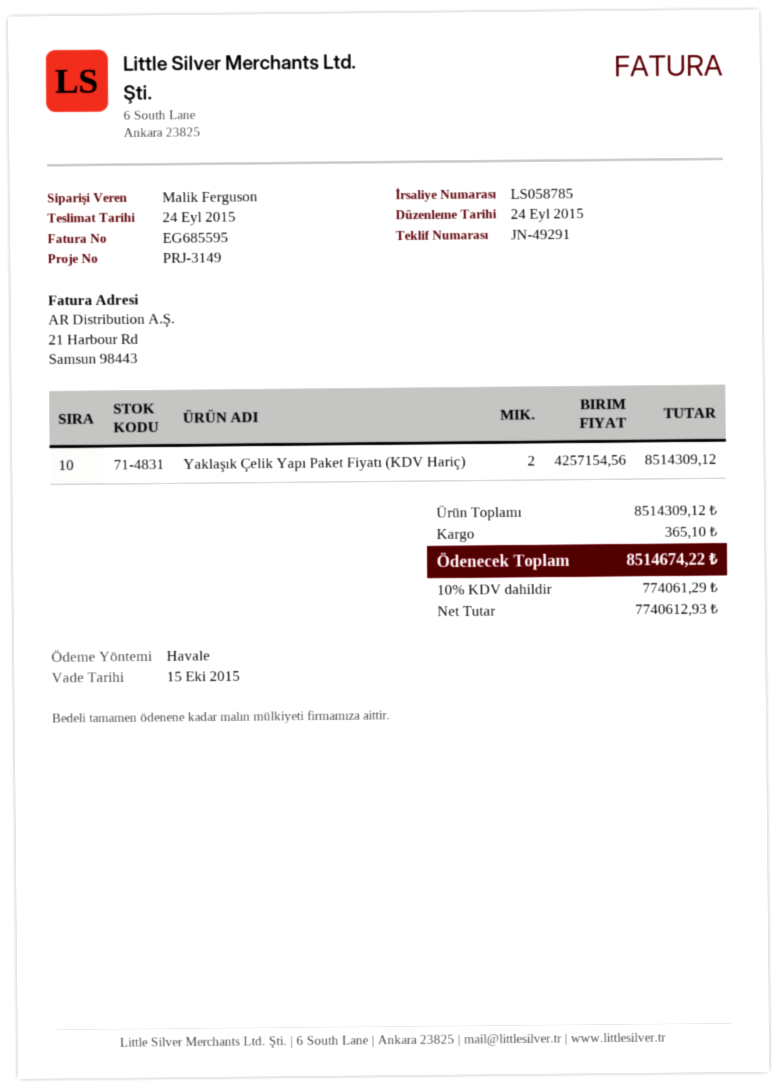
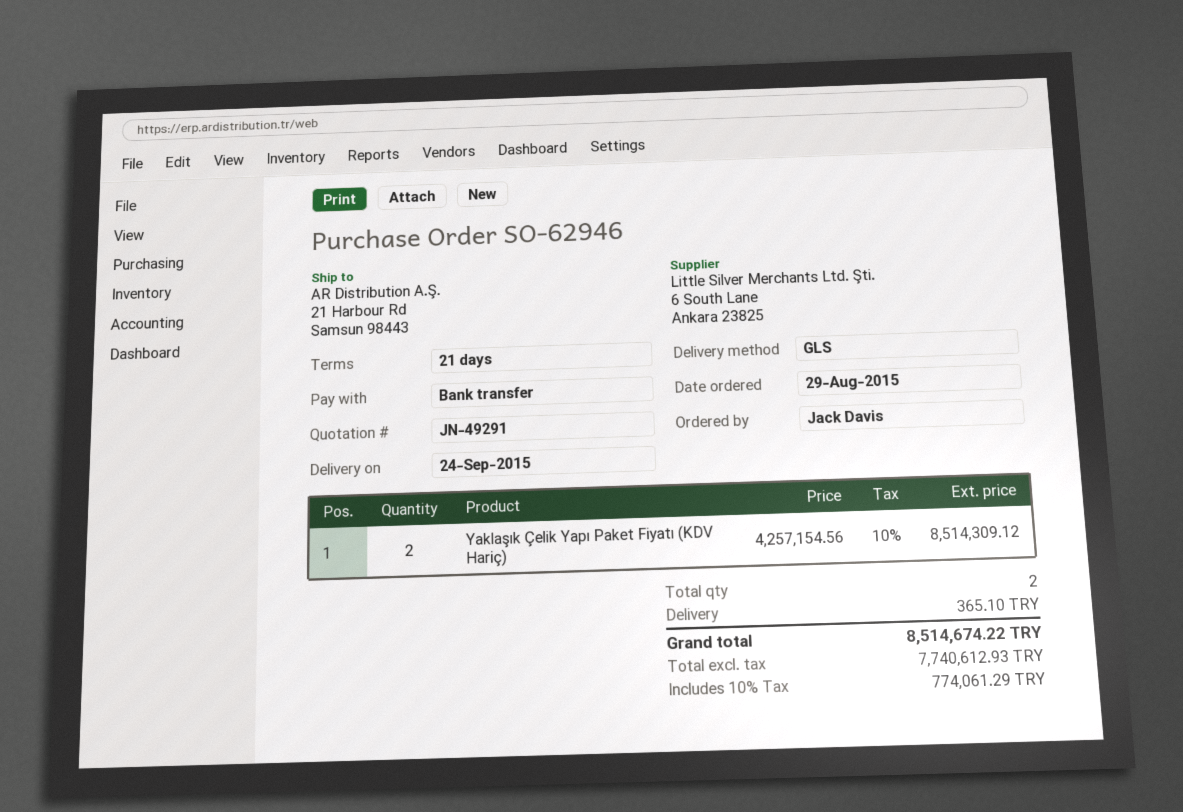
ordered by: Malik Ferguson -> Jack Davis

